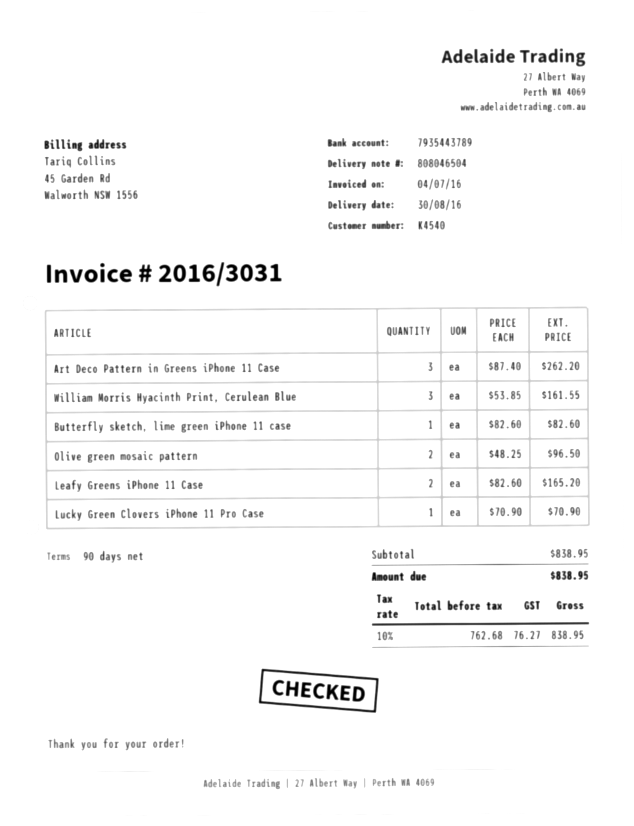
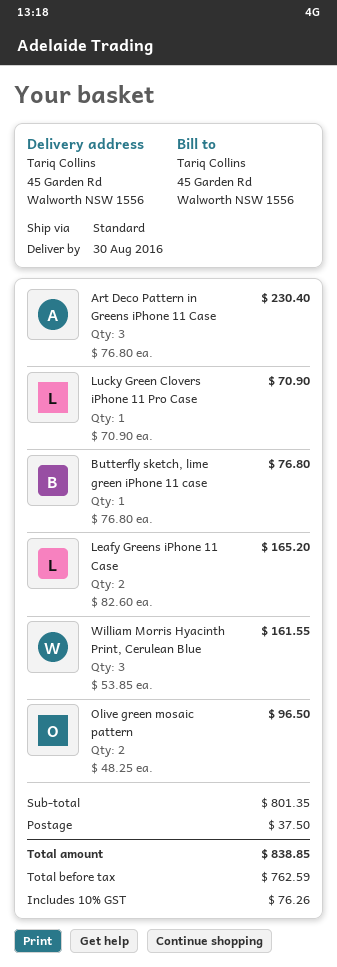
Art Deco Pattern in Greens iPhone 11 Case: 3 x 87.40 = 262.20 -> 3 x 76.80 = 230.40
Butterfly sketch, lime green iPhone 11 case: 1 x 82.60 = 82.60 -> 1 x 76.80 = 76.80
subtotal: 838.95 -> 801.35
shipping: none -> 37.50
net: 762.68 -> 762.59
tax: 10% = 76.27 -> 10% = 76.26
total: 838.95 -> 838.85

